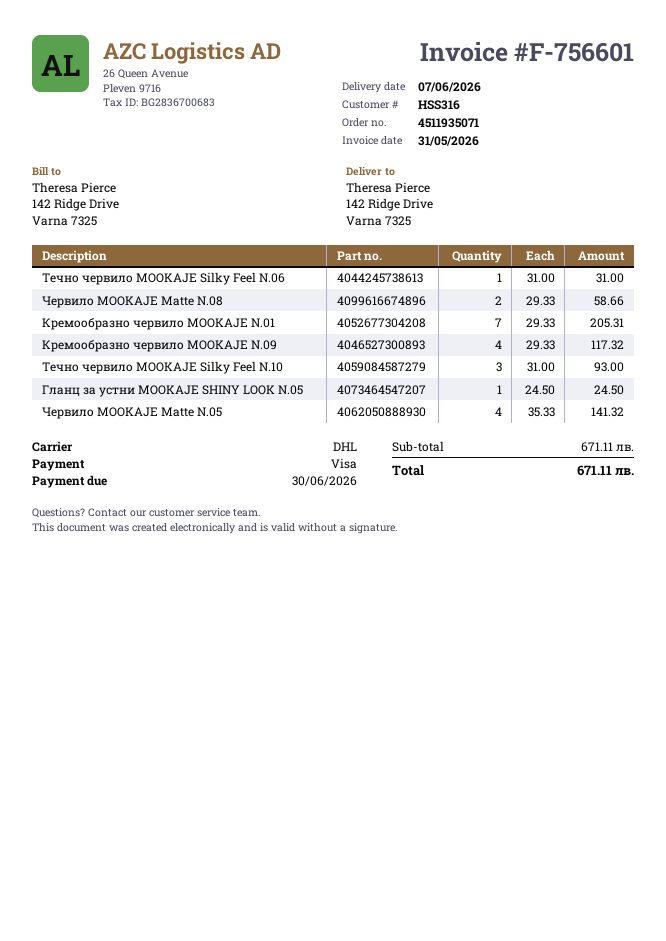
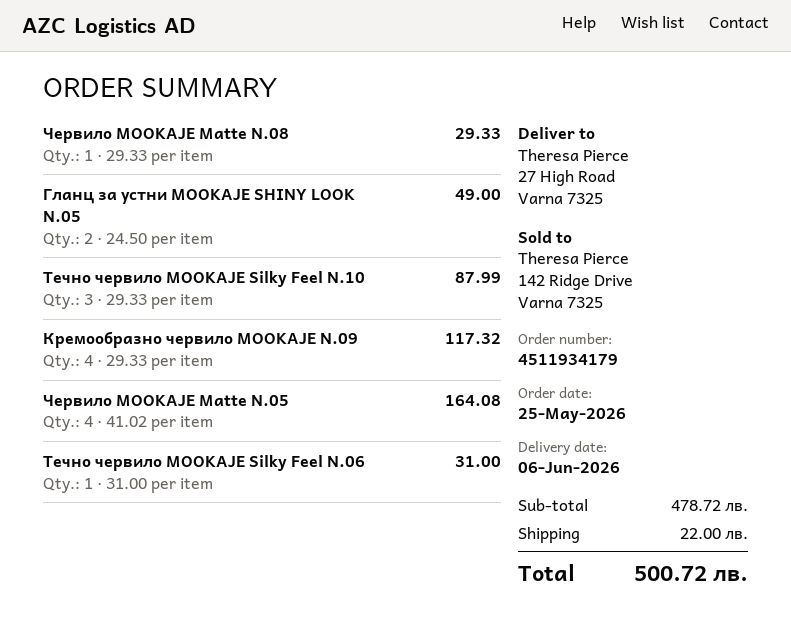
order number: 4511935071 -> 4511934179
delivery date: 2026-06-07 -> 2026-06-06
ship to: 142 Ridge Drive, Varna 7325 -> 27 High Road, Varna 7325
Червило MOOKAJE Matte N.08: 2 x 29.33 = 58.66 -> 1 x 29.33 = 29.33
Кремообразно червило MOOKAJE N.01: 7 x 29.33 = 205.31 -> none
Течно червило MOOKAJE Silky Feel N.10: 3 x 31.00 = 93.00 -> 3 x 29.33 = 87.99
Гланц за устни MOOKAJE SHINY LOOK N.05: 1 x 24.50 = 24.50 -> 2 x 24.50 = 49.00
Червило MOOKAJE Matte N.05: 4 x 35.33 = 141.32 -> 4 x 41.02 = 164.08
subtotal: 671.11 -> 478.72
shipping: none -> 22.00
total: 671.11 -> 500.72

